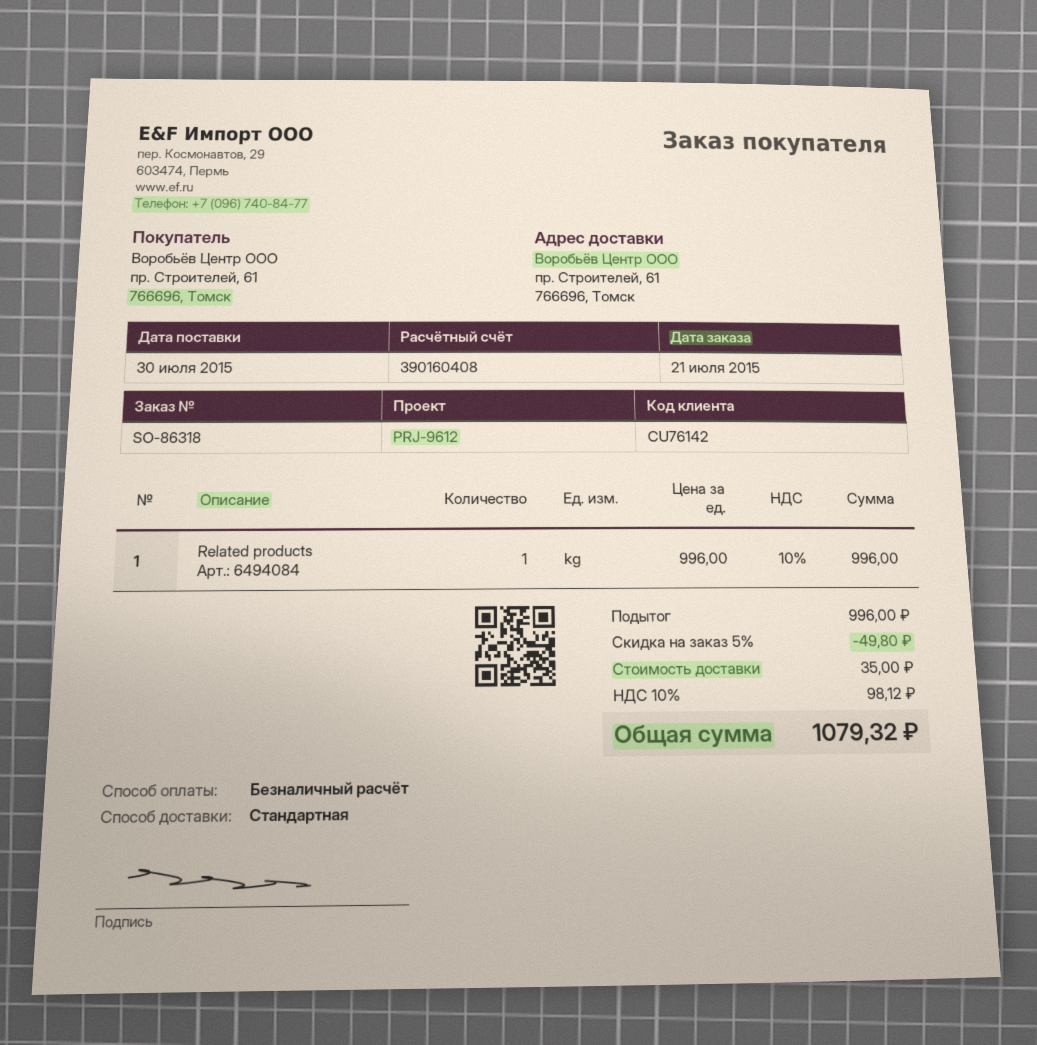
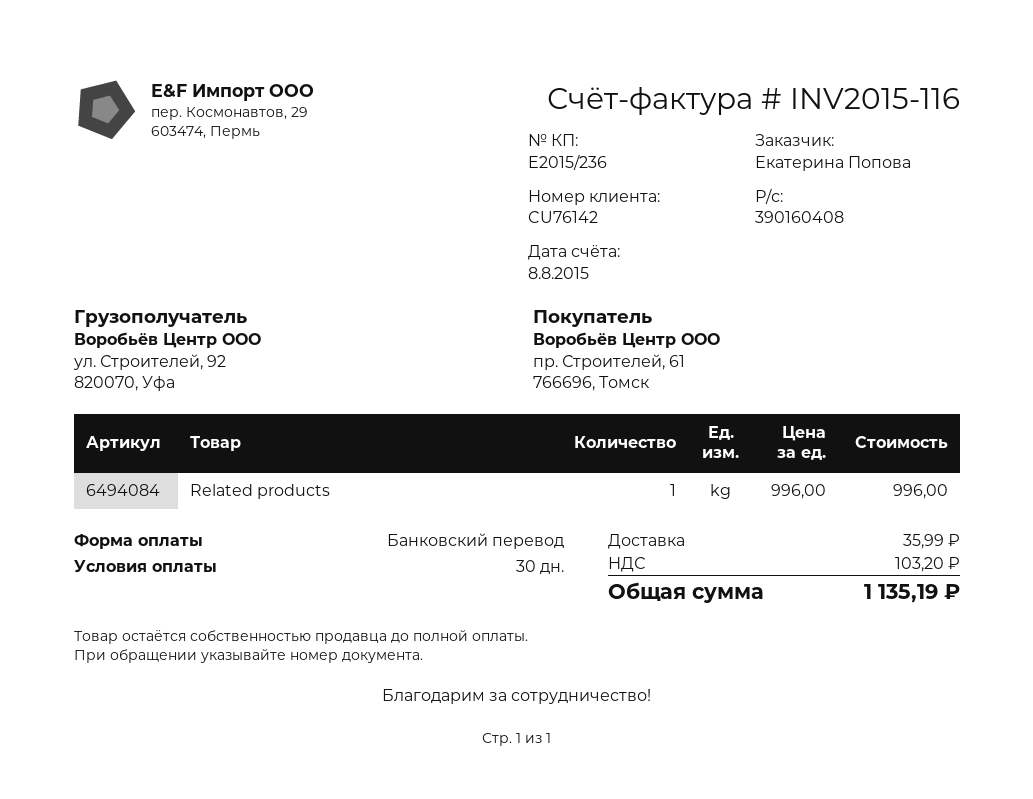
ship to: пр. Строителей, 61, 766696, Томск -> ул. Строителей, 92, 820070, Уфа
discount: 5% = 49.80 -> none
shipping: 35.00 -> 35.99
tax: 98.12 -> 103.20
total: 1079.32 -> 1135.19

